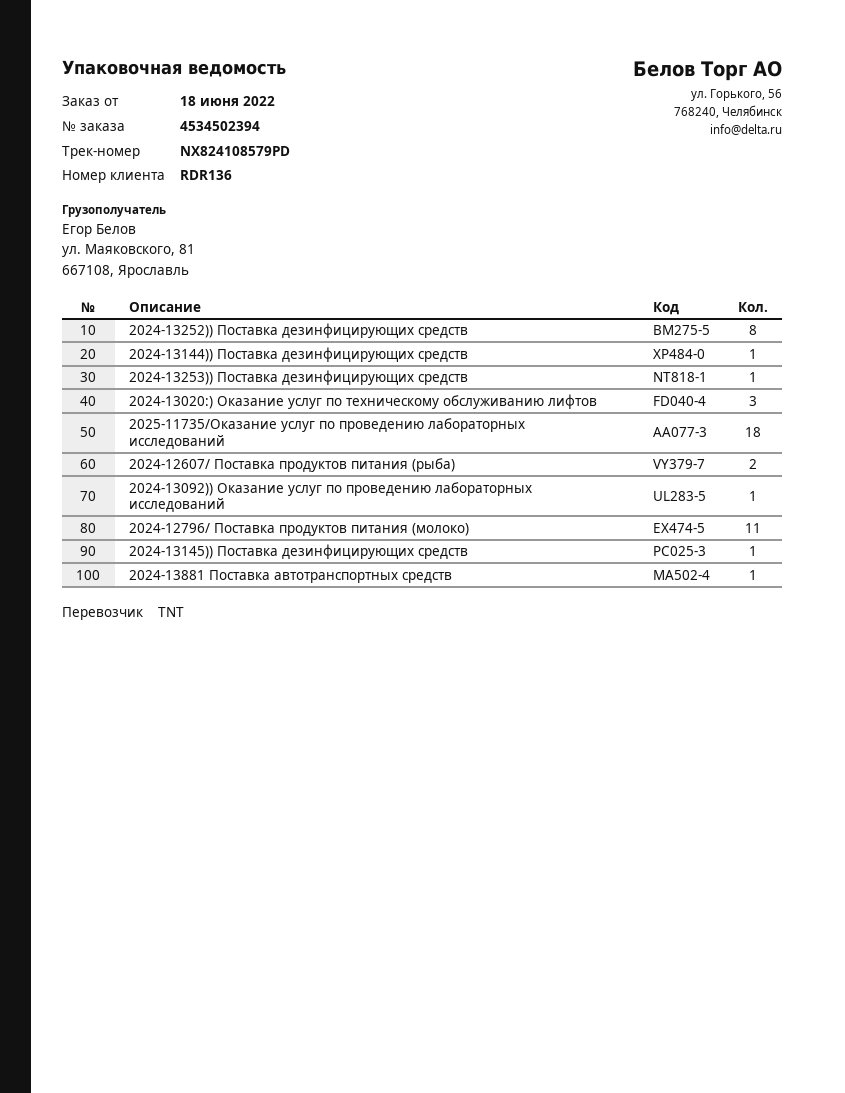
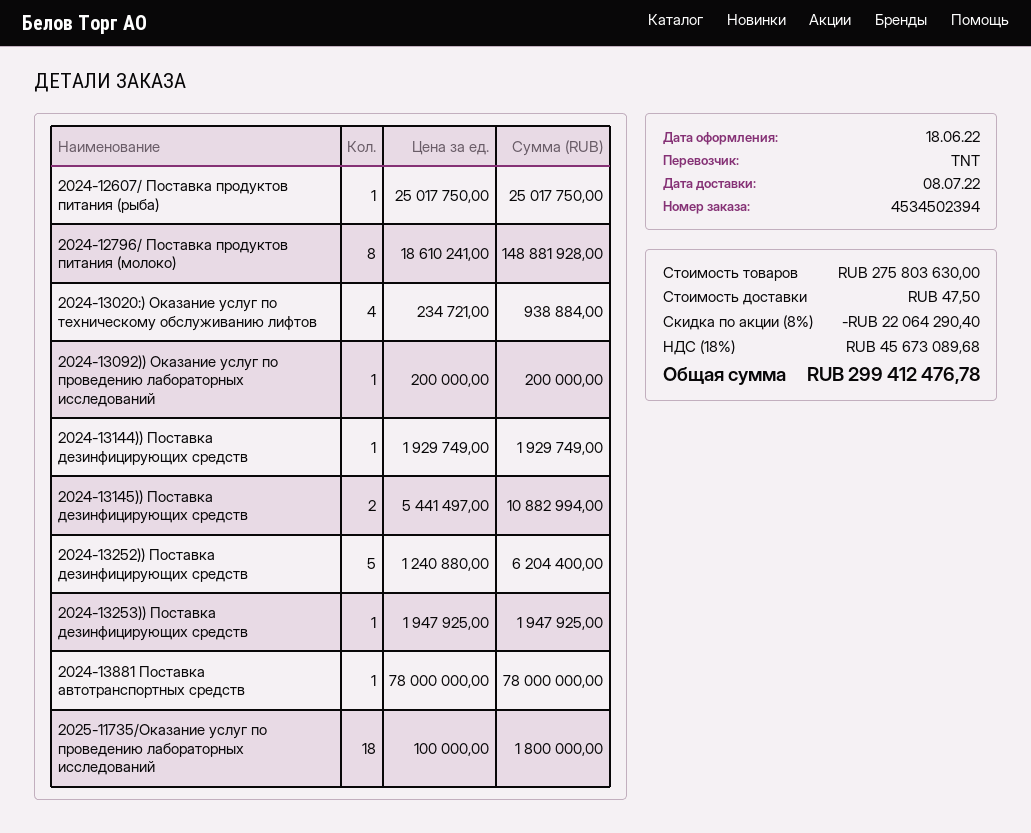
2024-13252)) Поставка дезинфицирующих средств: 8 -> 5
2024-13020:) Оказание услуг по техническому обслуживанию лифтов: 3 -> 4
2024-12607/ Поставка продуктов питания (рыба): 2 -> 1
2024-12796/ Поставка продуктов питания (молоко): 11 -> 8
2024-13145)) Поставка дезинфицирующих средств: 1 -> 2

